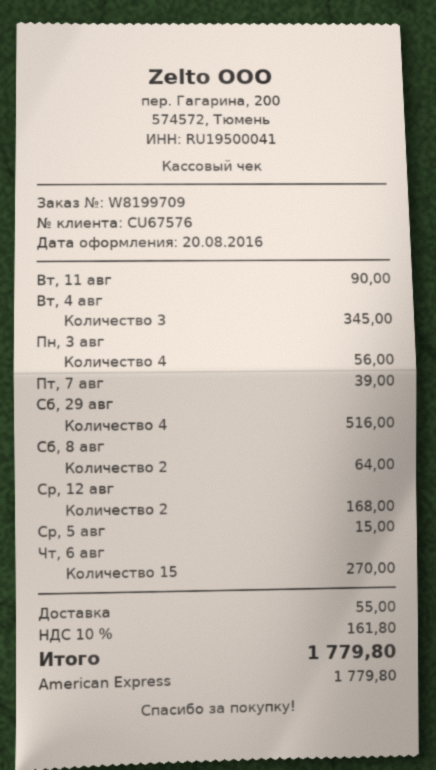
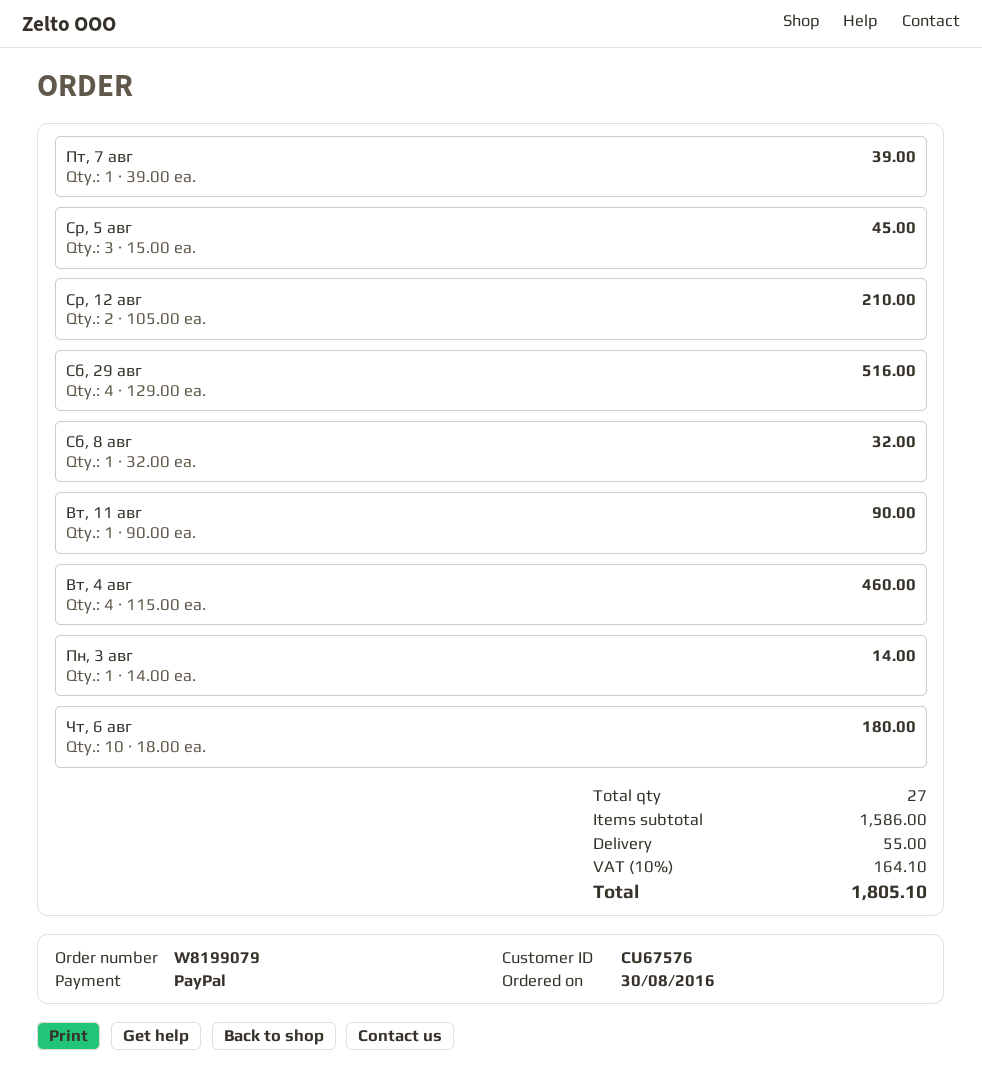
order number: W8199709 -> W8199079
order date: 2016-08-20 -> 2016-08-30
payment method: American Express -> PayPal
Вт, 4 авг: 3 for 345.00 -> 4 for 460.00
Пн, 3 авг: 4 for 56.00 -> 1 for 14.00
Сб, 8 авг: 2 for 64.00 -> 1 for 32.00
Ср, 12 авг: 2 for 168.00 -> 2 for 210.00
Ср, 5 авг: 1 for 15.00 -> 3 for 45.00
Чт, 6 авг: 15 for 270.00 -> 10 for 180.00
tax: 10% = 161.80 -> 10% = 164.10
total: 1779.80 -> 1805.10

